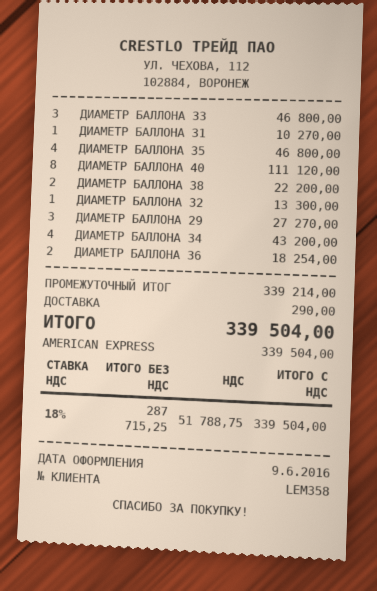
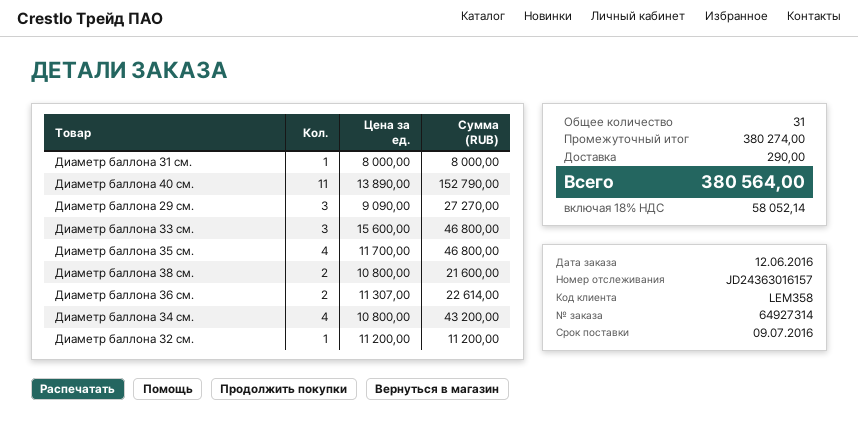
order date: 2016-06-09 -> 2016-06-12
ДИАМЕТР БАЛЛОНА 31: 1 for 10270.00 -> 1 for 8000.00
ДИАМЕТР БАЛЛОНА 40: 8 for 111120.00 -> 11 for 152790.00
ДИАМЕТР БАЛЛОНА 38: 2 for 22200.00 -> 2 for 21600.00
ДИАМЕТР БАЛЛОНА 32: 1 for 13300.00 -> 1 for 11200.00
ДИАМЕТР БАЛЛОНА 36: 2 for 18254.00 -> 2 for 22614.00
subtotal: 339214.00 -> 380274.00
tax: 18% = 51788.75 -> 18% = 58052.14
total: 339504.00 -> 380564.00

